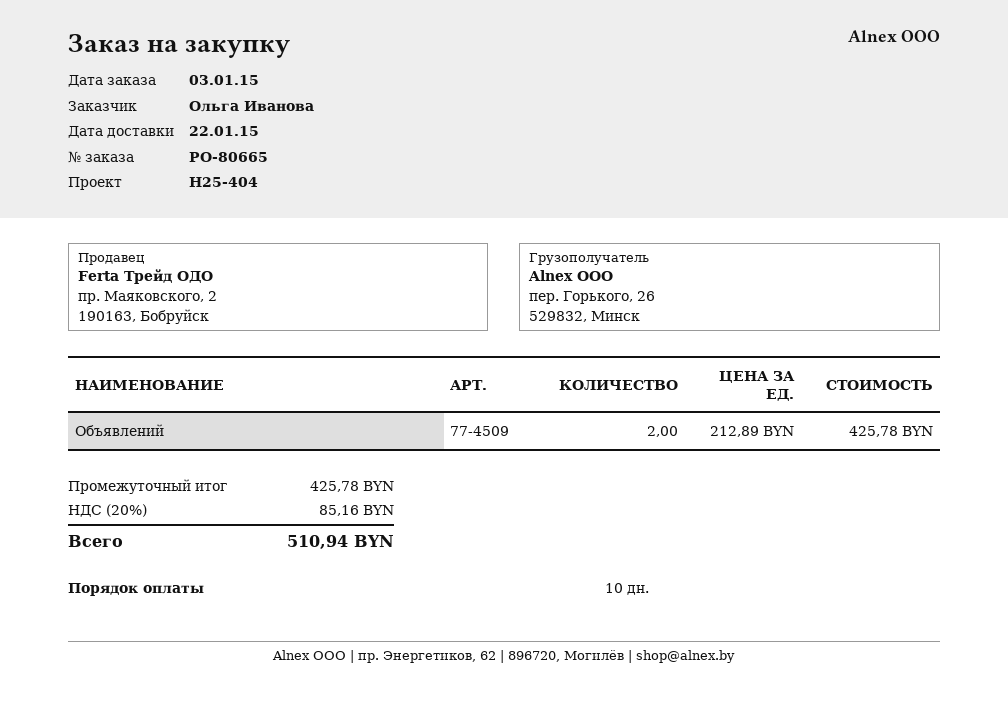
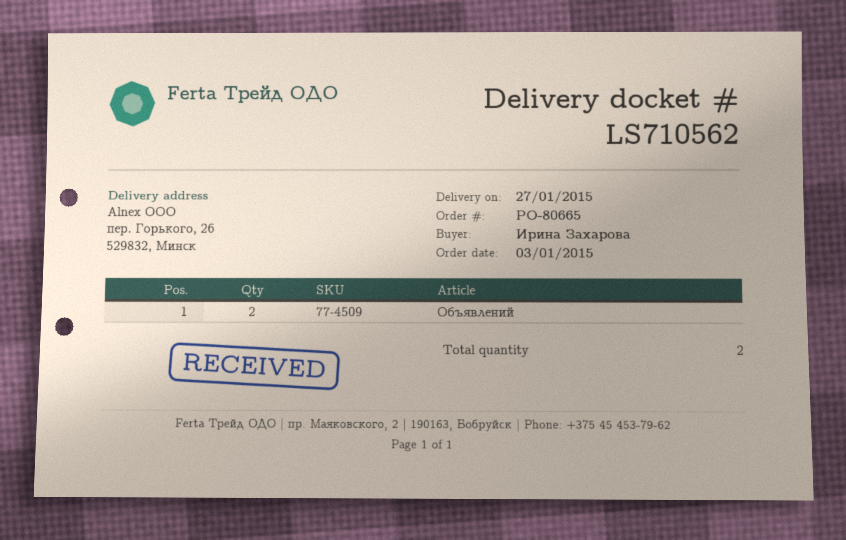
delivery date: 2015-01-22 -> 2015-01-27
ordered by: Ольга Иванова -> Ирина Захарова

